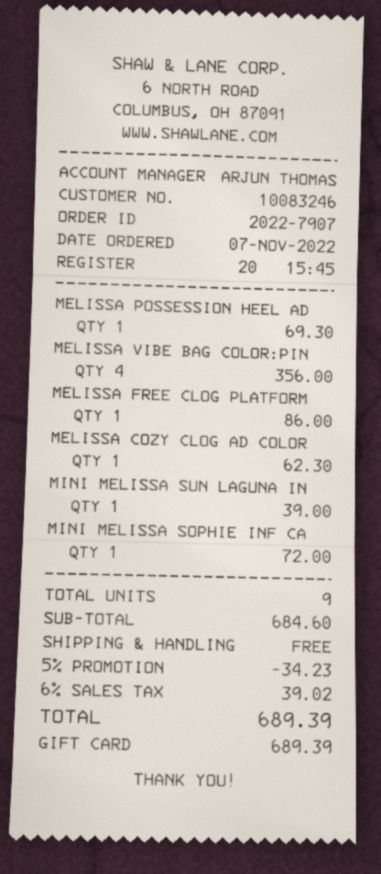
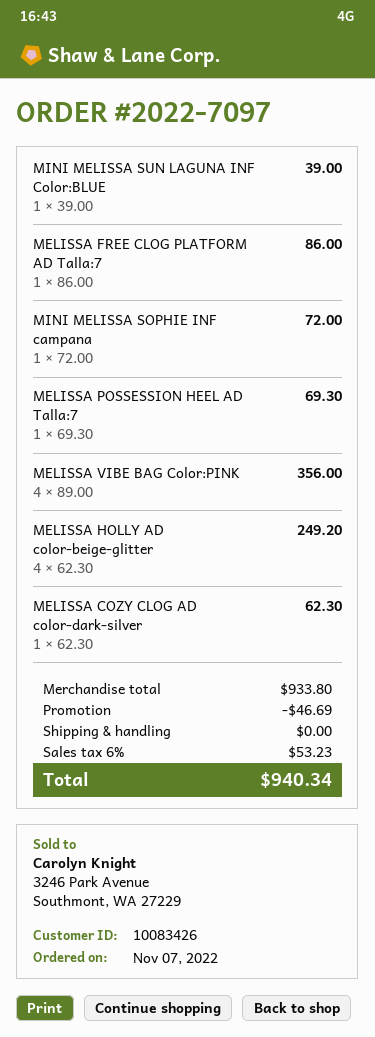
order number: 2022-7907 -> 2022-7097
customer number: 10083246 -> 10083426
MELISSA HOLLY AD color-beige-glitter: none -> 4 for 249.20
subtotal: 684.60 -> 933.80
discount: 34.23 -> 46.69
tax: 6% = 39.02 -> 6% = 53.23
total: 689.39 -> 940.34

